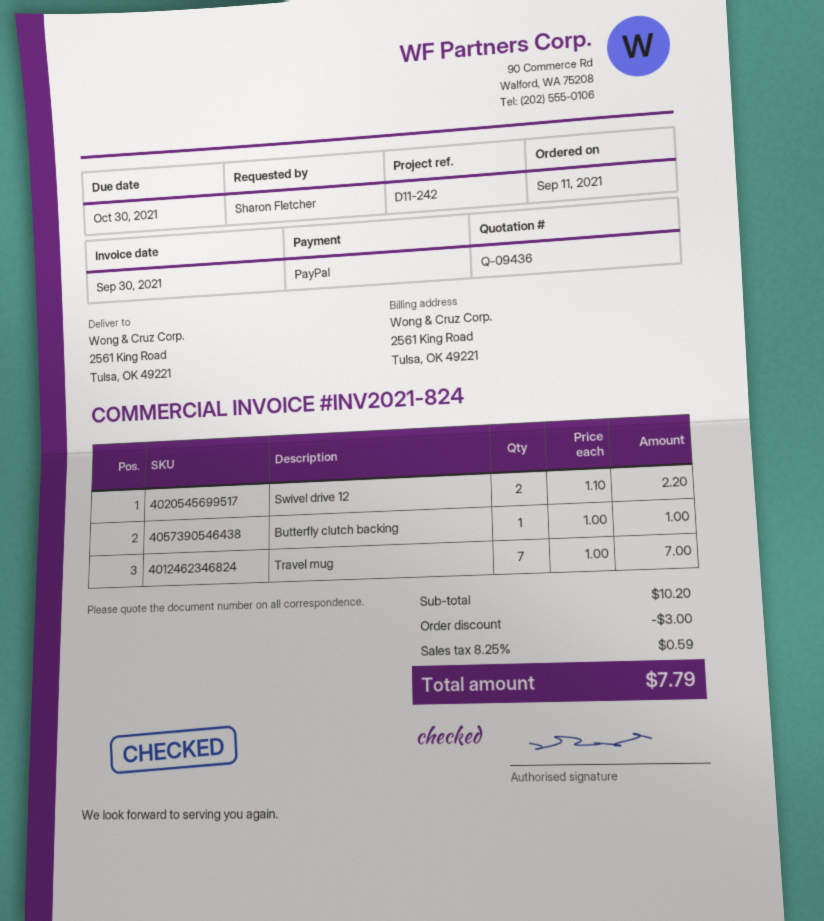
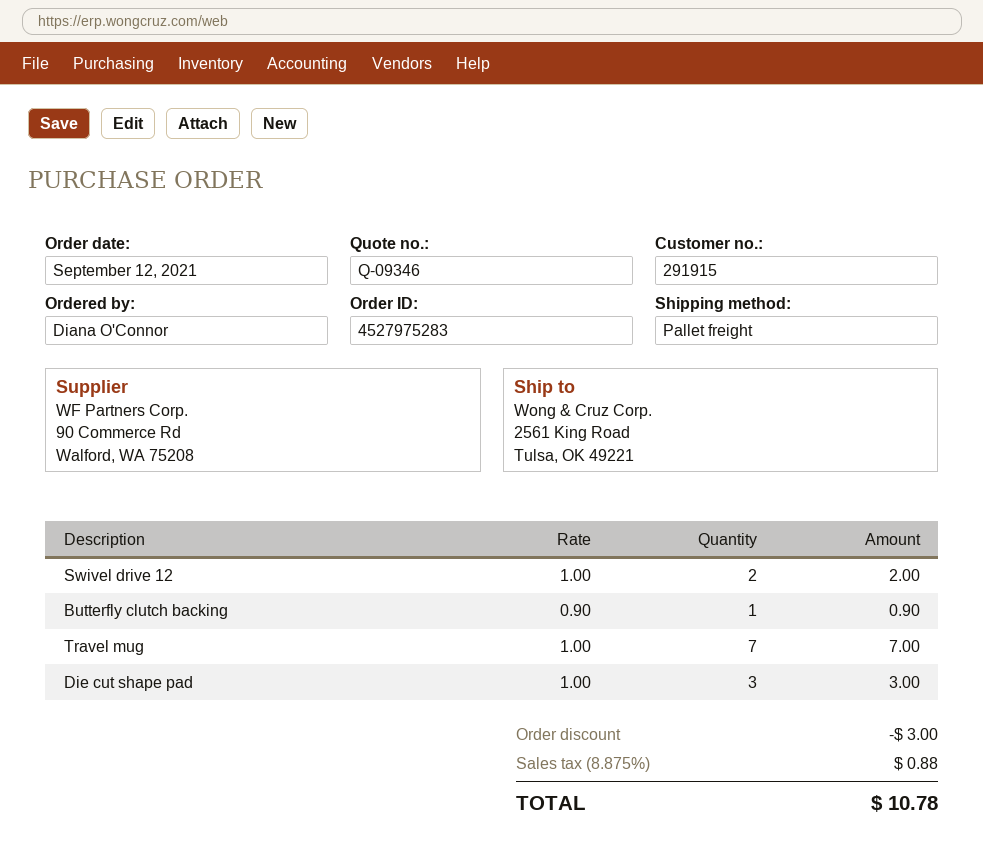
quote number: Q-09436 -> Q-09346
order date: 2021-09-11 -> 2021-09-12
ordered by: Sharon Fletcher -> Diana O'Connor
Swivel drive 12: 2 x 1.10 = 2.20 -> 2 x 1.00 = 2.00
Butterfly clutch backing: 1 x 1.00 = 1.00 -> 1 x 0.90 = 0.90
Die cut shape pad: none -> 3 x 1.00 = 3.00
tax: 8.25% = 0.59 -> 8.875% = 0.88
total: 7.79 -> 10.78

